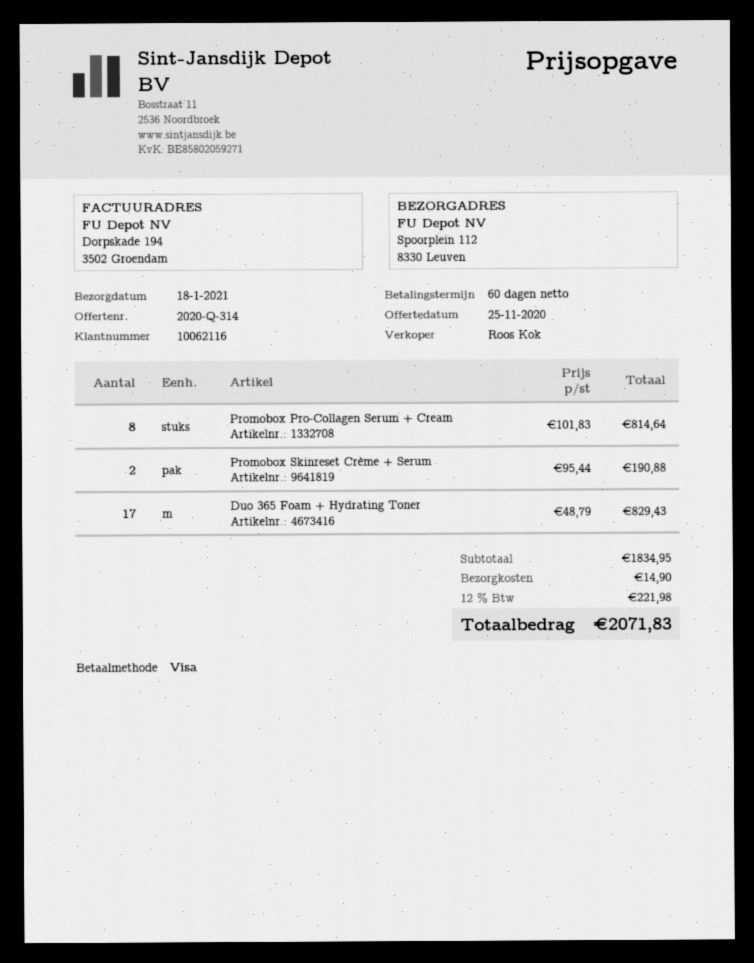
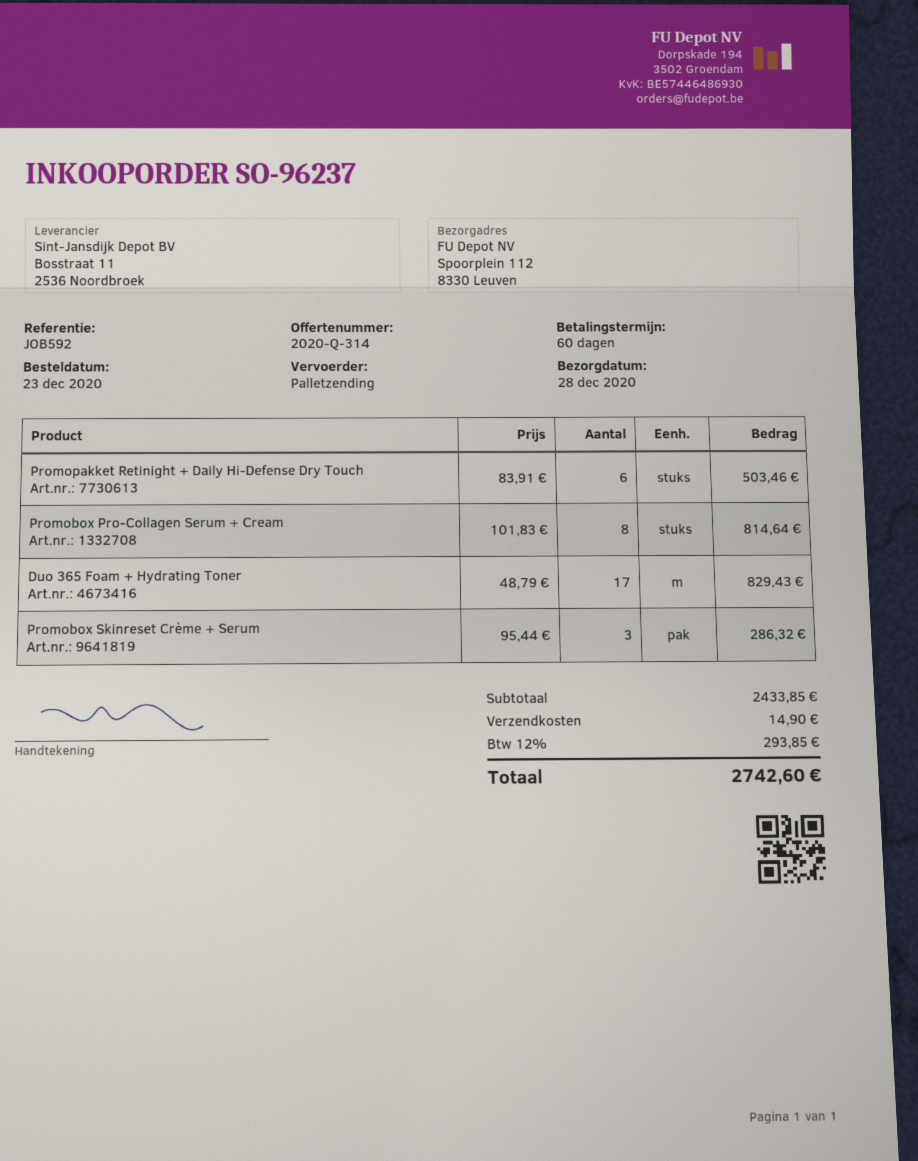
delivery date: 2021-01-18 -> 2020-12-28
Promobox Skinreset Crème + Serum: 2 x 95.44 = 190.88 -> 3 x 95.44 = 286.32
Promopakket Retinight + Daily Hi-Defense Dry Touch: none -> 6 x 83.91 = 503.46
subtotal: 1834.95 -> 2433.85
tax: 12% = 221.98 -> 12% = 293.85
total: 2071.83 -> 2742.60

